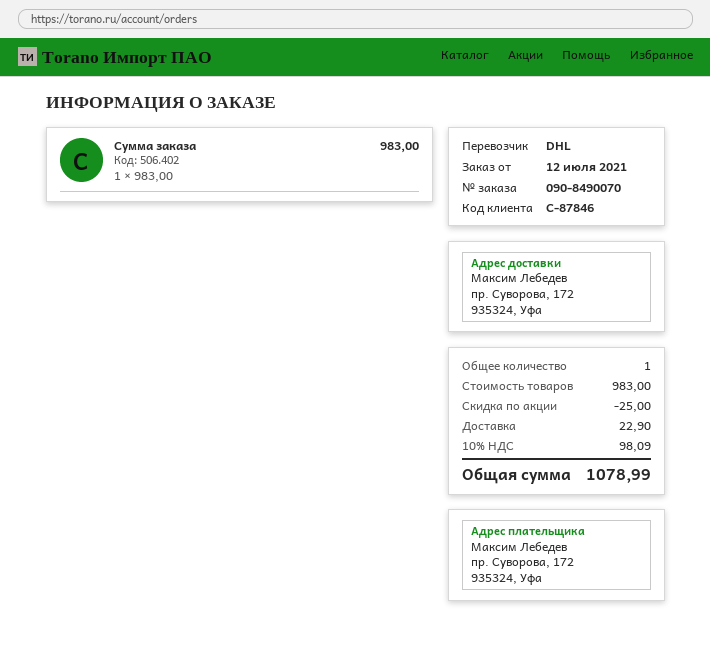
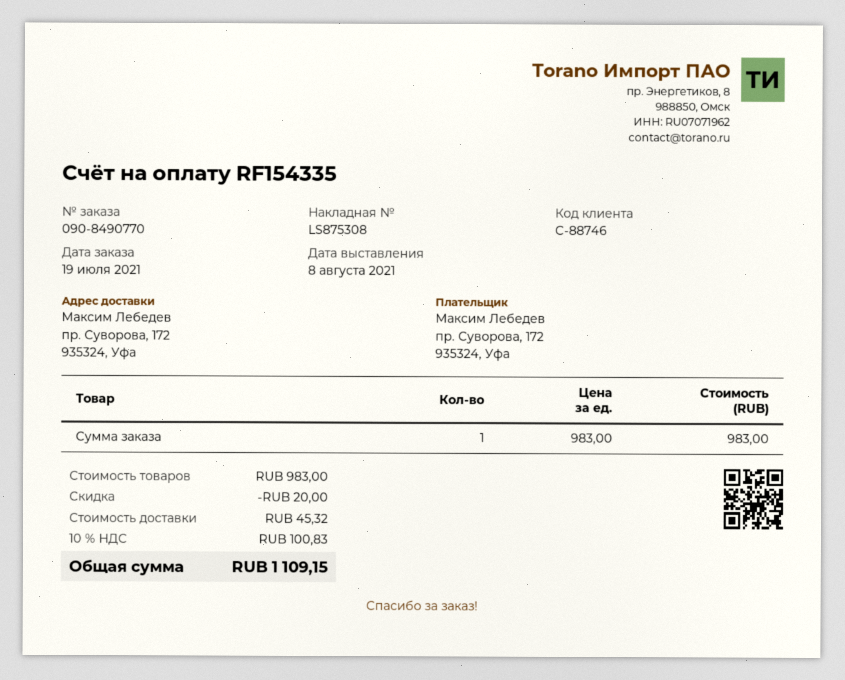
order number: 090-8490070 -> 090-8490770
order date: 2021-07-12 -> 2021-07-19
customer number: C-87846 -> C-88746
discount: 25.00 -> 20.00
shipping: 22.90 -> 45.32
tax: 10% = 98.09 -> 10% = 100.83
total: 1078.99 -> 1109.15

